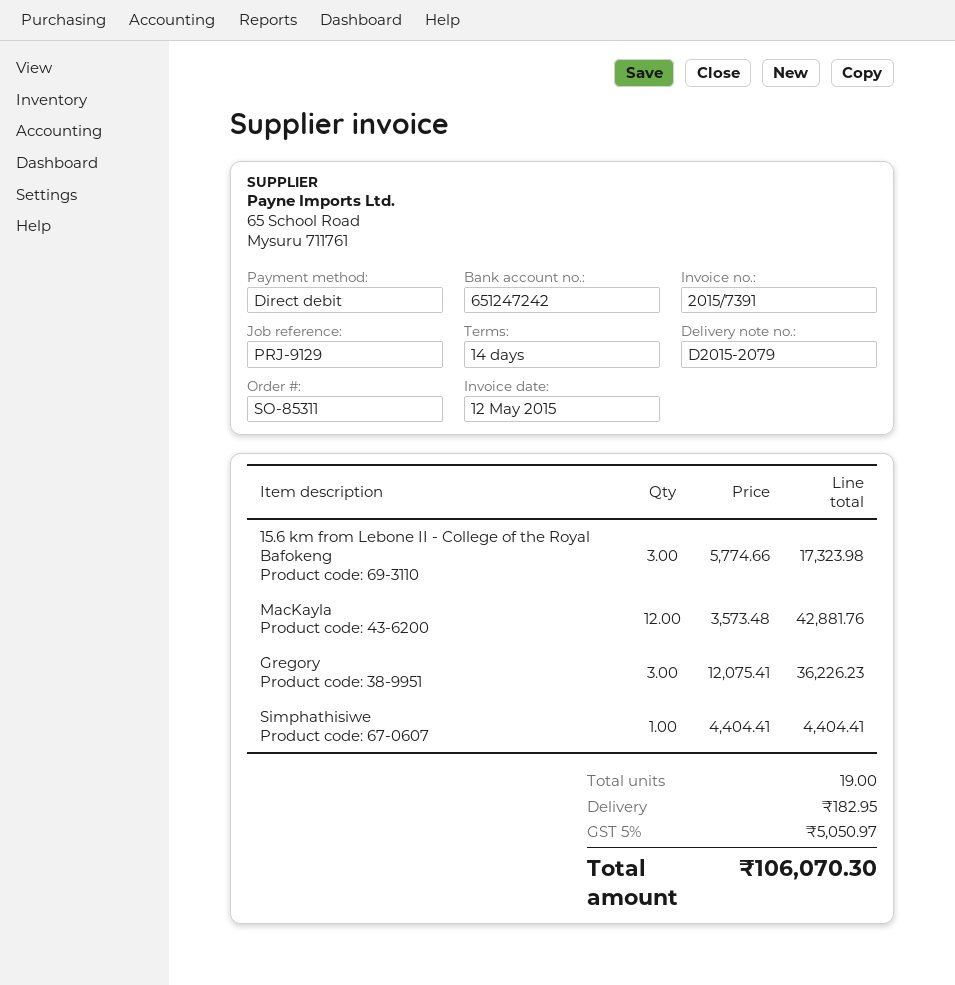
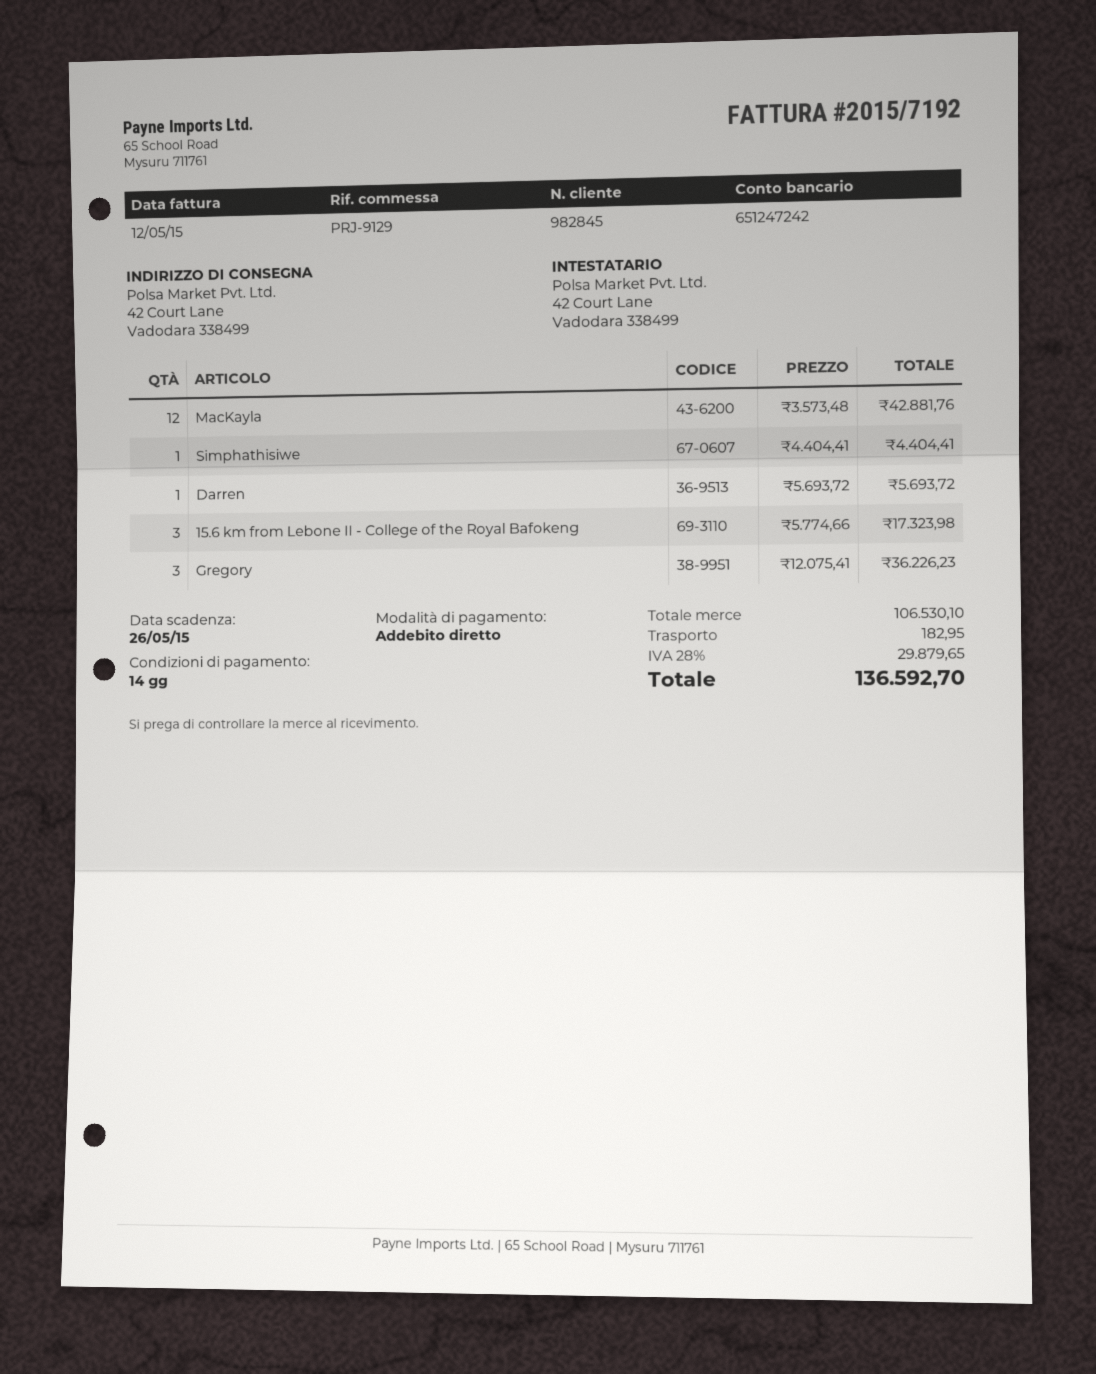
invoice number: 2015/7391 -> 2015/7192
Darren: none -> 1 x 5693.72 = 5693.72
tax: 5% = 5050.97 -> 28% = 29879.65
total: 106070.30 -> 136592.70

